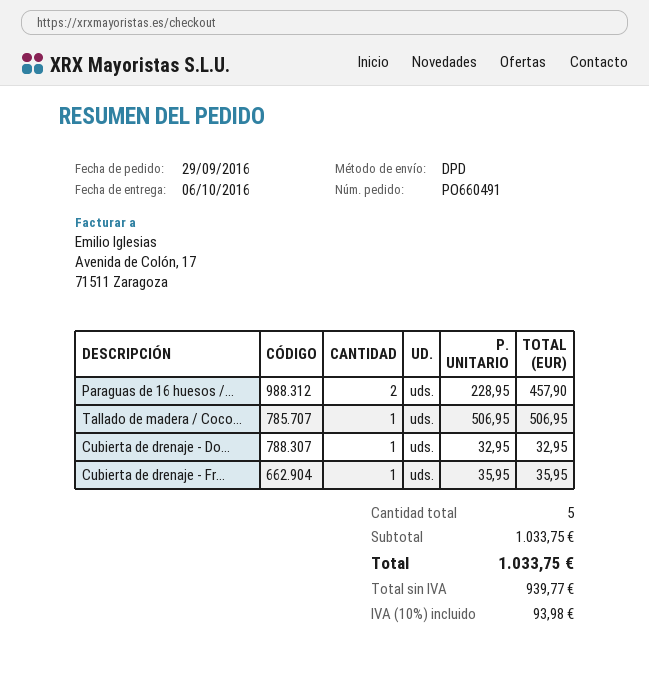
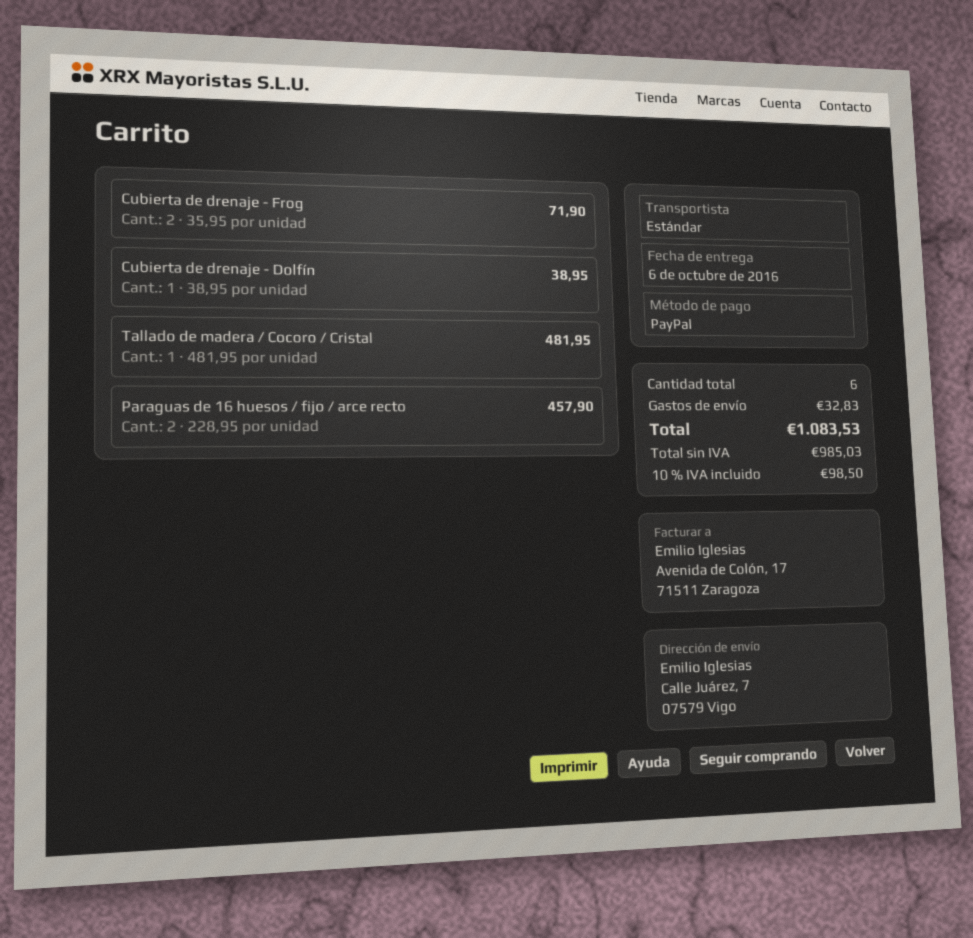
shipping method: DPD -> standard
Tallado de madera / Coco...: 1 x 506.95 = 506.95 -> 1 x 481.95 = 481.95
Cubierta de drenaje - Do...: 1 x 32.95 = 32.95 -> 1 x 38.95 = 38.95
Cubierta de drenaje - Fr...: 1 x 35.95 = 35.95 -> 2 x 35.95 = 71.90
total quantity: 5 -> 6
shipping: none -> 32.83
net: 939.77 -> 985.03
tax: 10% = 93.98 -> 10% = 98.50
total: 1033.75 -> 1083.53

